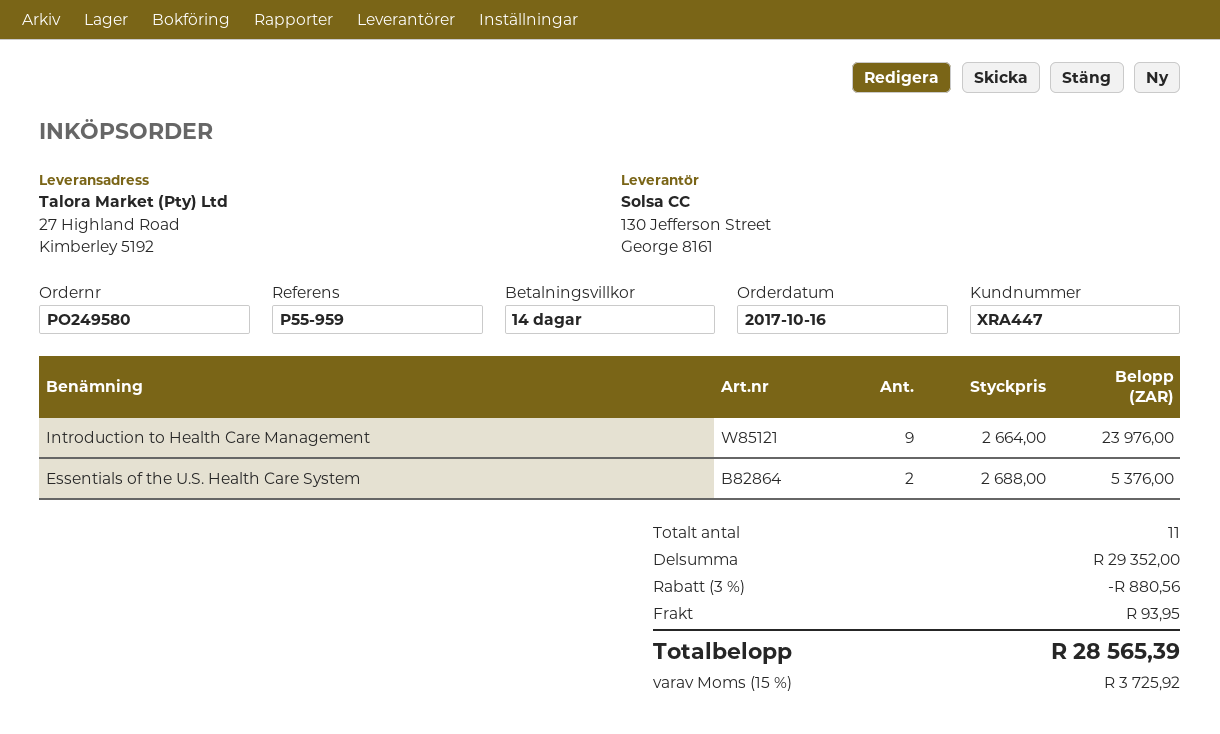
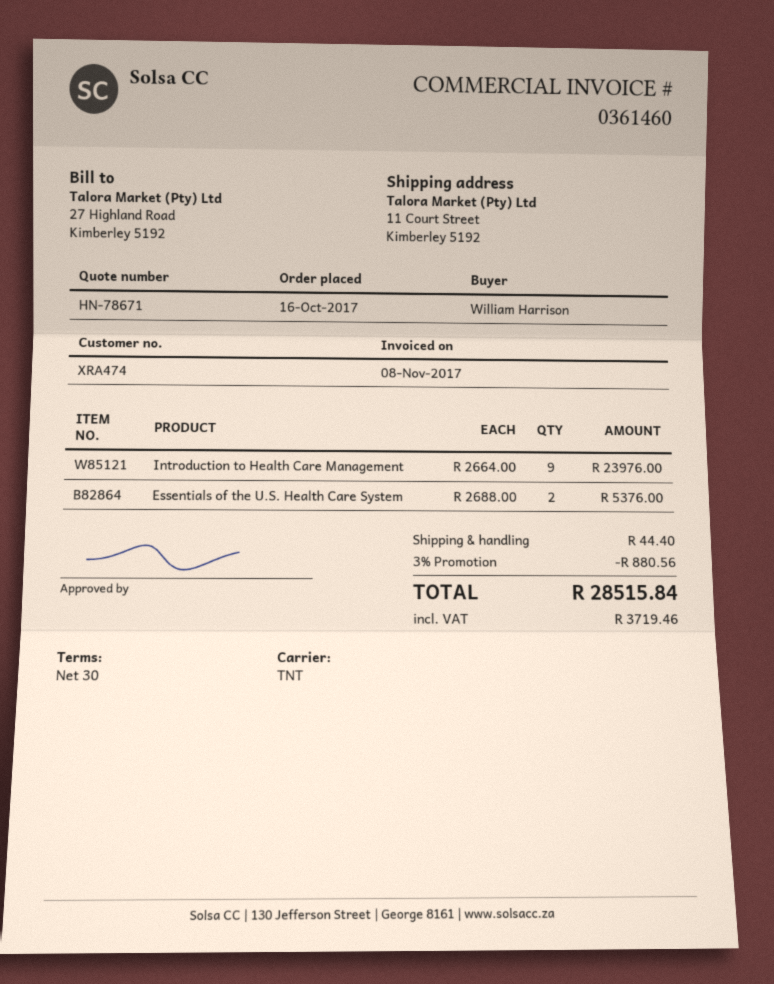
payment terms: 14 days -> 30 days
customer number: XRA447 -> XRA474
ship to: 27 Highland Road, Kimberley 5192 -> 11 Court Street, Kimberley 5192
shipping: 93.95 -> 44.40
tax: 3725.92 -> 3719.46
total: 28565.39 -> 28515.84

